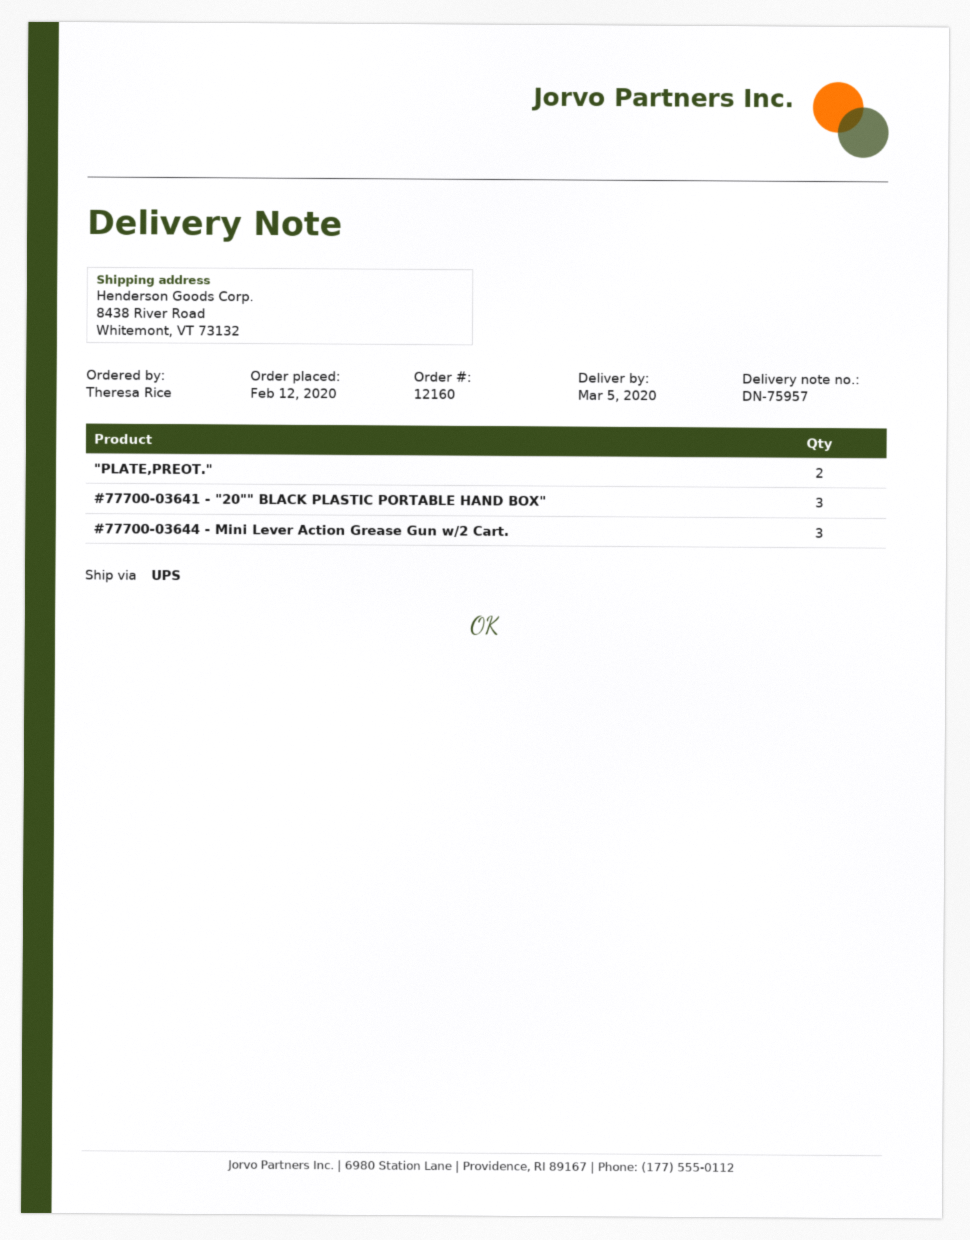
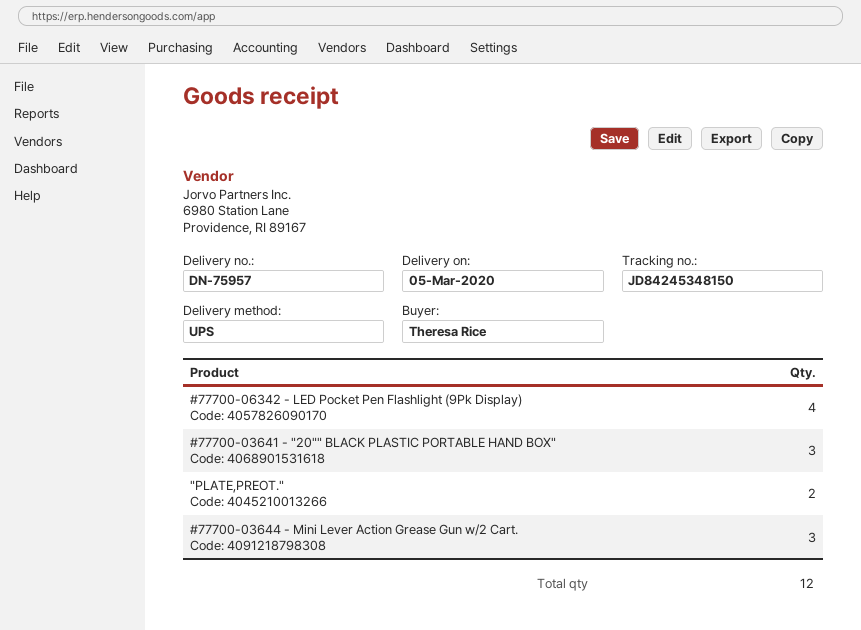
#77700-06342 - LED Pocket Pen Flashlight (9Pk Display): none -> 4

